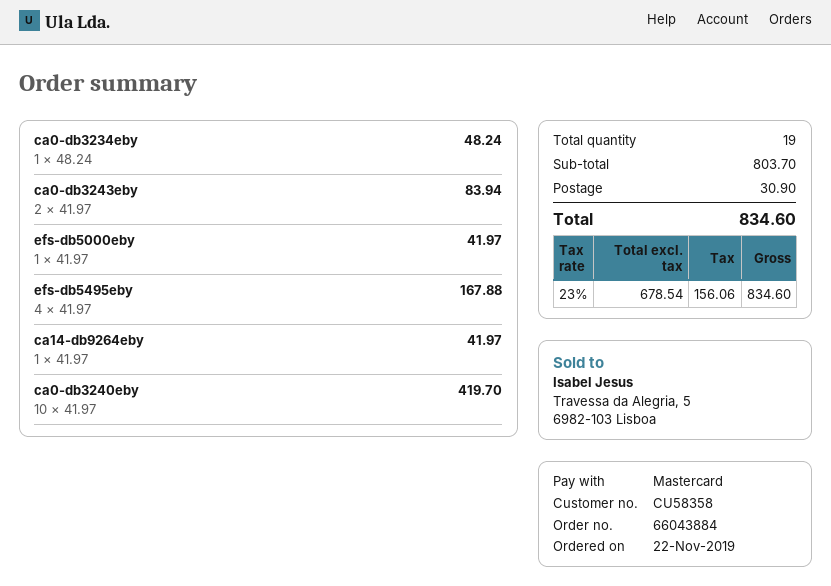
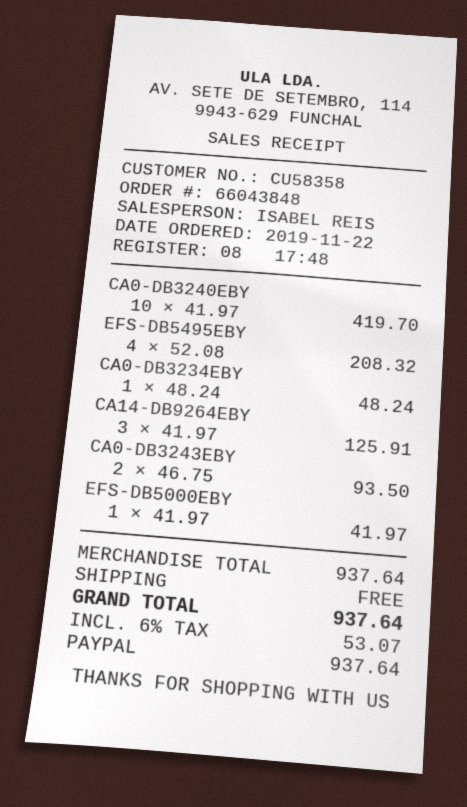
order number: 66043884 -> 66043848
payment method: Mastercard -> PayPal
ca0-db3243eby: 2 x 41.97 = 83.94 -> 2 x 46.75 = 93.50
efs-db5495eby: 4 x 41.97 = 167.88 -> 4 x 52.08 = 208.32
ca14-db9264eby: 1 x 41.97 = 41.97 -> 3 x 41.97 = 125.91
subtotal: 803.70 -> 937.64
shipping: 30.90 -> 0.00
tax: 23% = 156.06 -> 6% = 53.07
total: 834.60 -> 937.64

